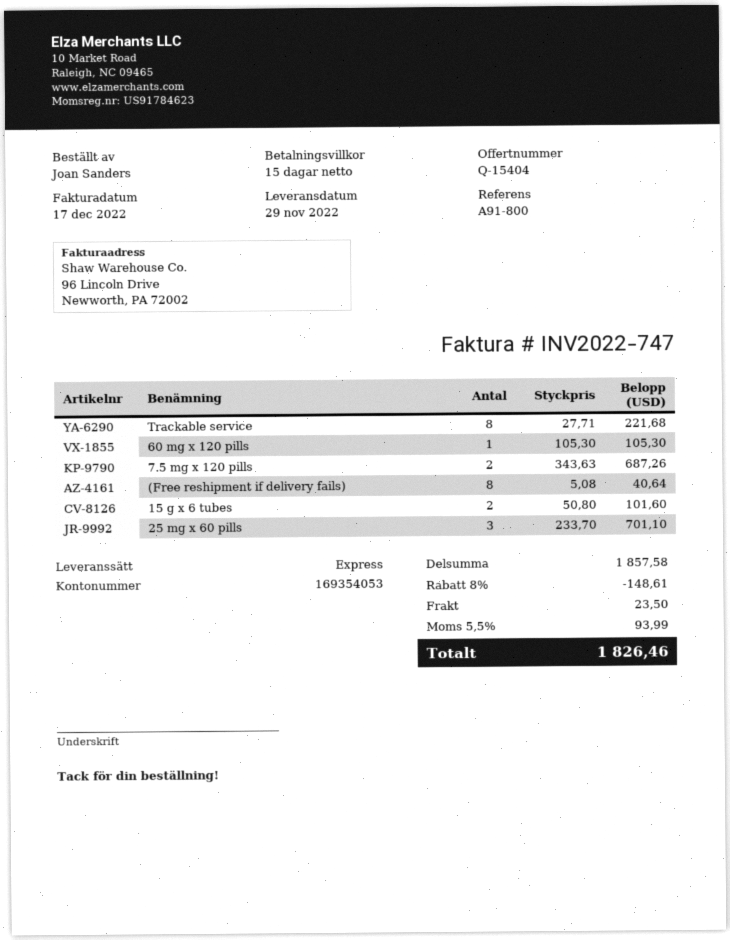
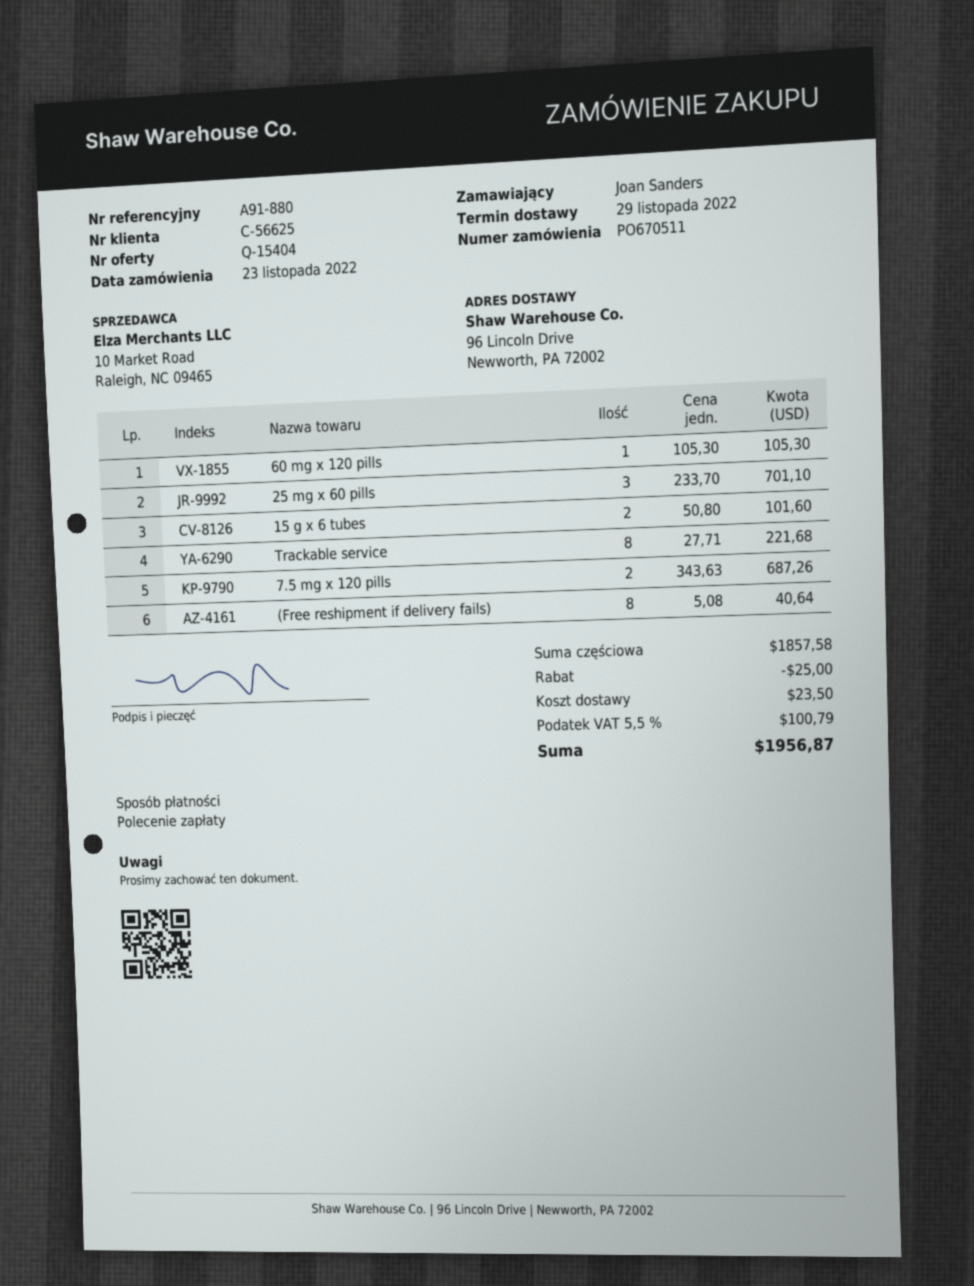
reference: A91-800 -> A91-880
discount: 148.61 -> 25.00
tax: 5.5% = 93.99 -> 5.5% = 100.79
total: 1826.46 -> 1956.87

